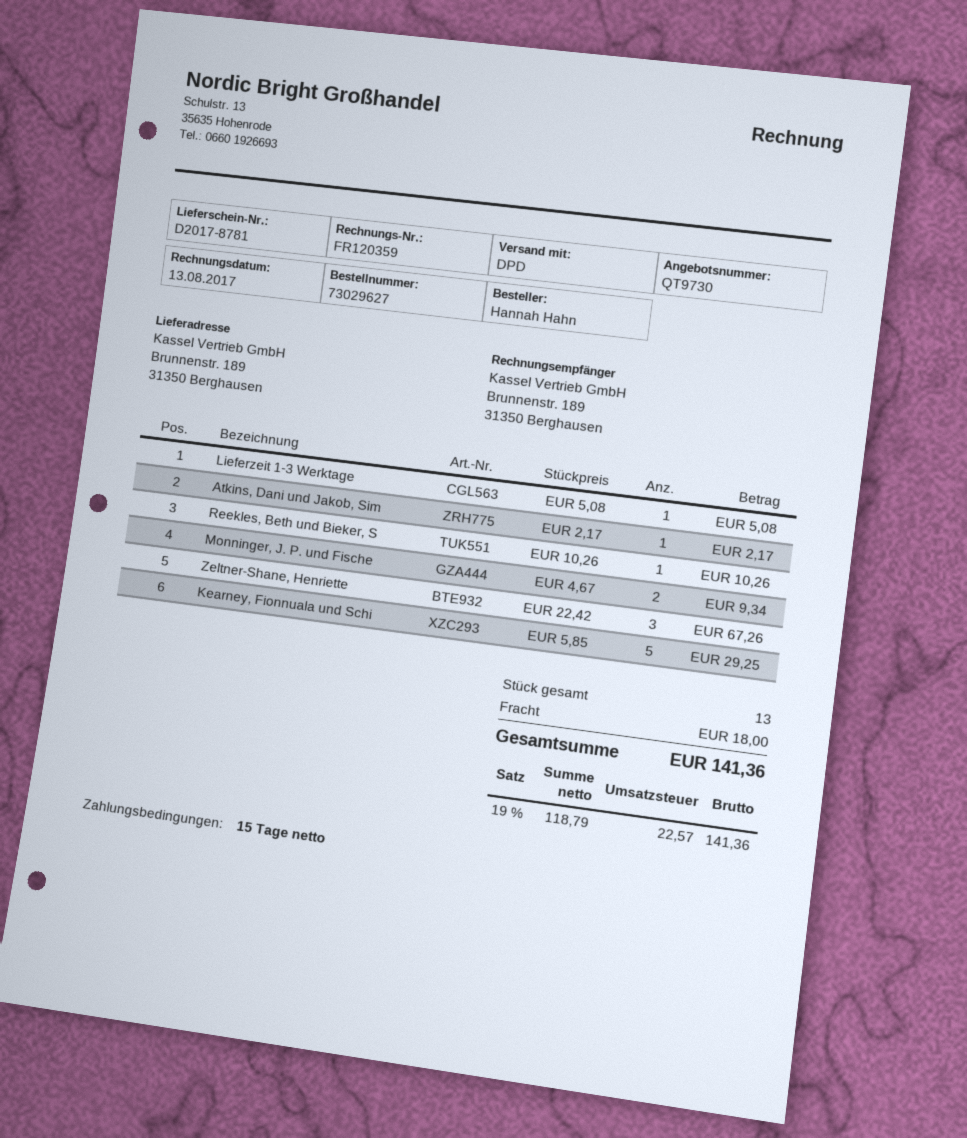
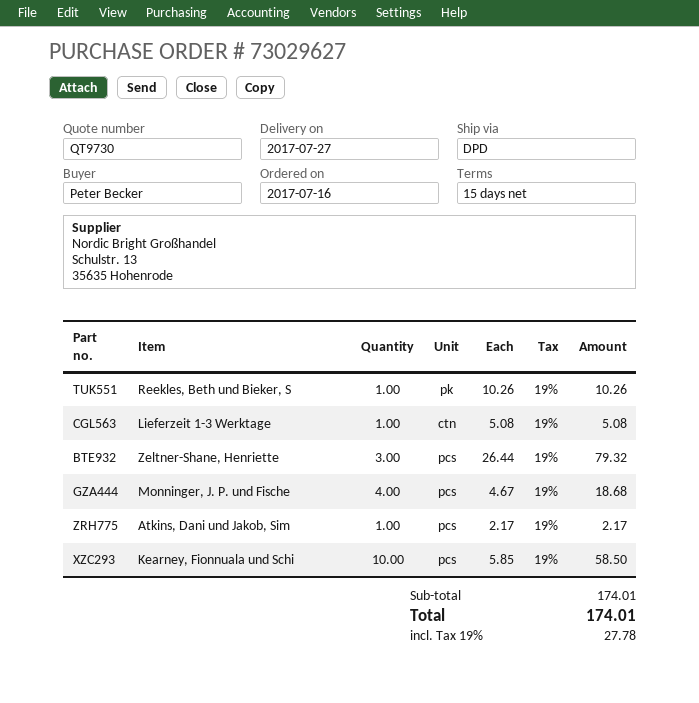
ordered by: Hannah Hahn -> Peter Becker
Monninger, J. P. und Fische: 2 x 4.67 = 9.34 -> 4 x 4.67 = 18.68
Zeltner-Shane, Henriette: 3 x 22.42 = 67.26 -> 3 x 26.44 = 79.32
Kearney, Fionnuala und Schi: 5 x 5.85 = 29.25 -> 10 x 5.85 = 58.50
shipping: 18.00 -> none
tax: 19% = 22.57 -> 19% = 27.78
total: 141.36 -> 174.01

